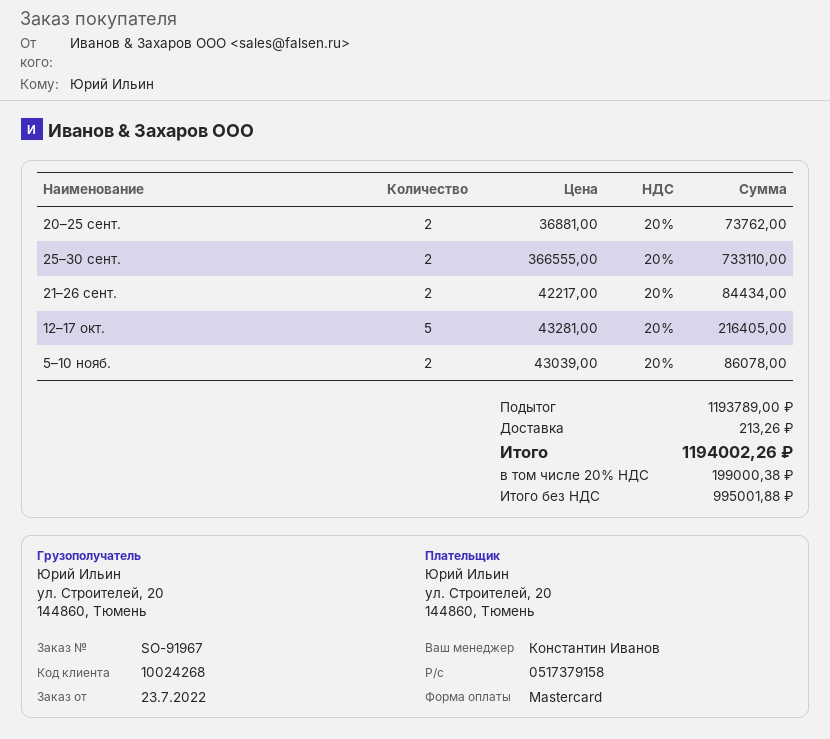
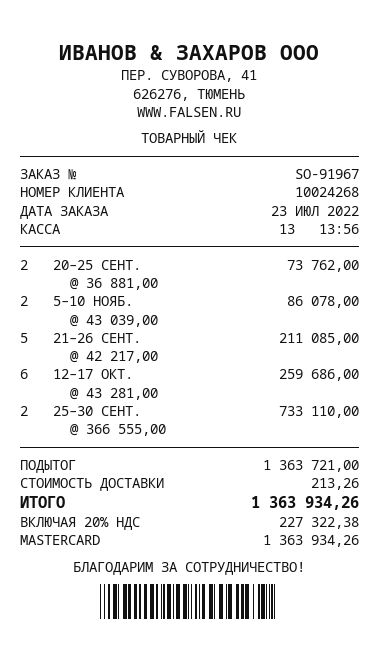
21–26 сент.: 2 x 42217.00 = 84434.00 -> 5 x 42217.00 = 211085.00
12–17 окт.: 5 x 43281.00 = 216405.00 -> 6 x 43281.00 = 259686.00
subtotal: 1193789.00 -> 1363721.00
tax: 20% = 199000.38 -> 20% = 227322.38
total: 1194002.26 -> 1363934.26

